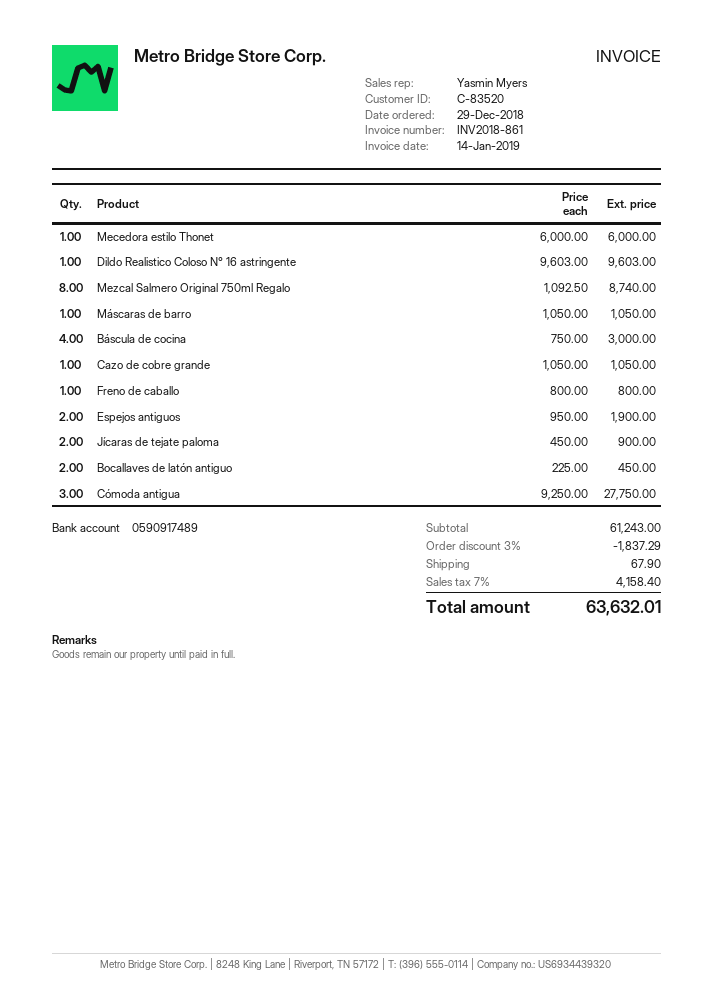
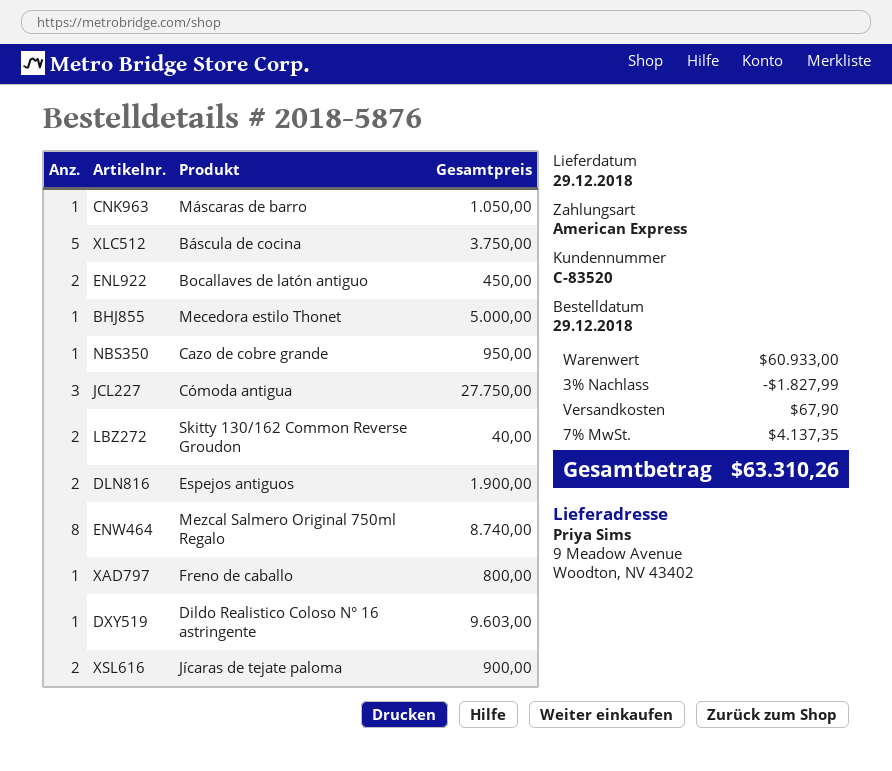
Mecedora estilo Thonet: 1 for 6000.00 -> 1 for 5000.00
Báscula de cocina: 4 for 3000.00 -> 5 for 3750.00
Cazo de cobre grande: 1 for 1050.00 -> 1 for 950.00
Skitty 130/162 Common Reverse Groudon: none -> 2 for 40.00
subtotal: 61243.00 -> 60933.00
discount: 3% = 1837.29 -> 3% = 1827.99
tax: 7% = 4158.40 -> 7% = 4137.35
total: 63632.01 -> 63310.26

